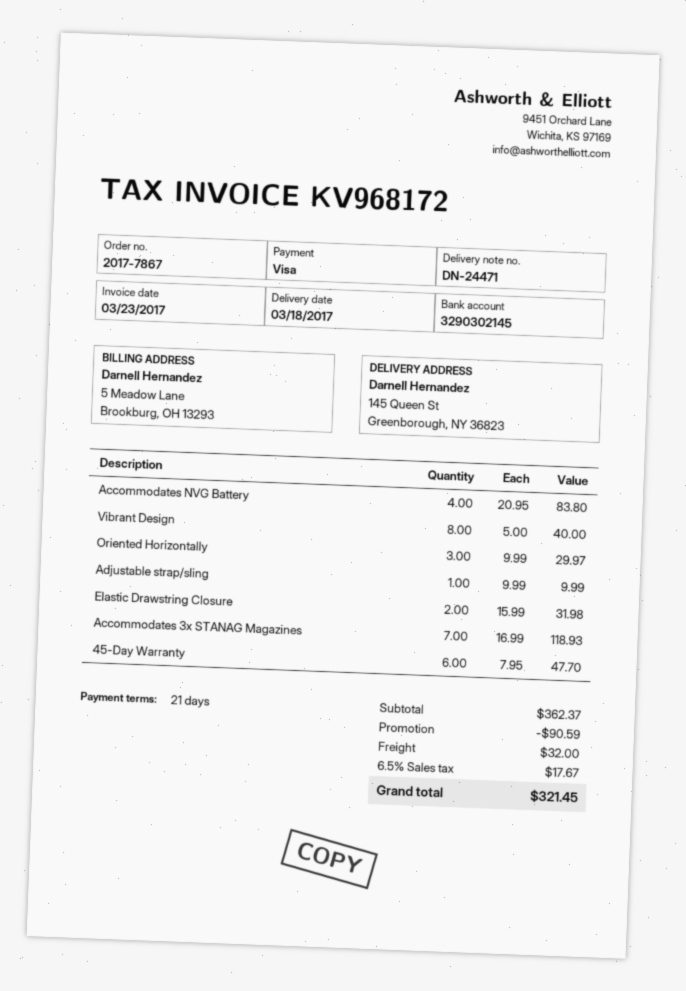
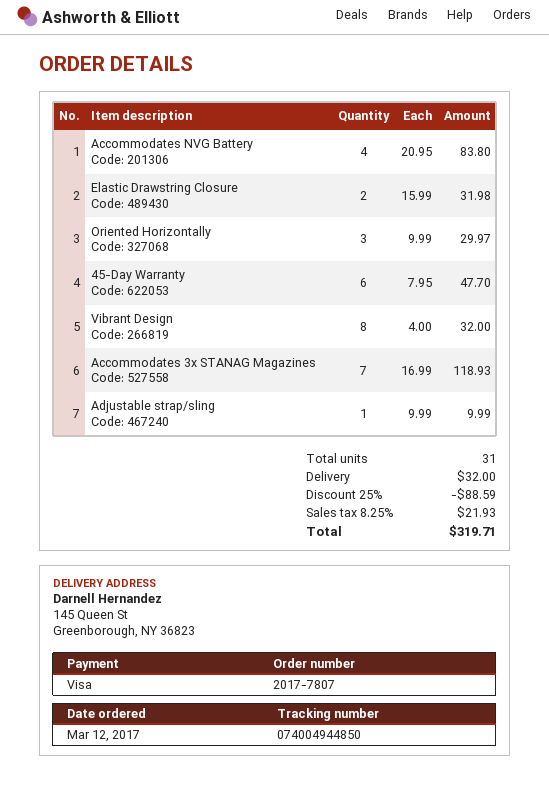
order number: 2017-7867 -> 2017-7807
Vibrant Design: 8 x 5.00 = 40.00 -> 8 x 4.00 = 32.00
discount: 90.59 -> 88.59
tax: 6.5% = 17.67 -> 8.25% = 21.93
total: 321.45 -> 319.71

